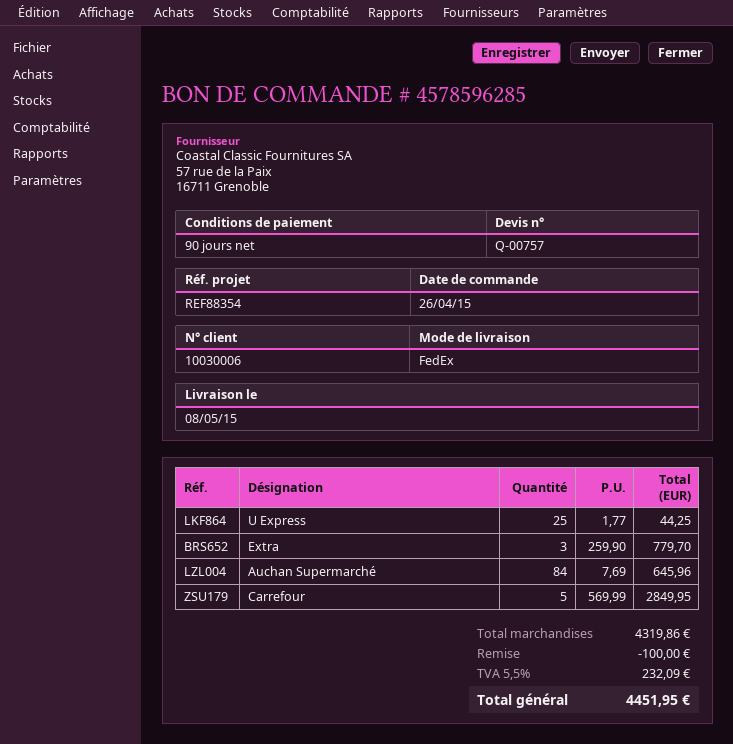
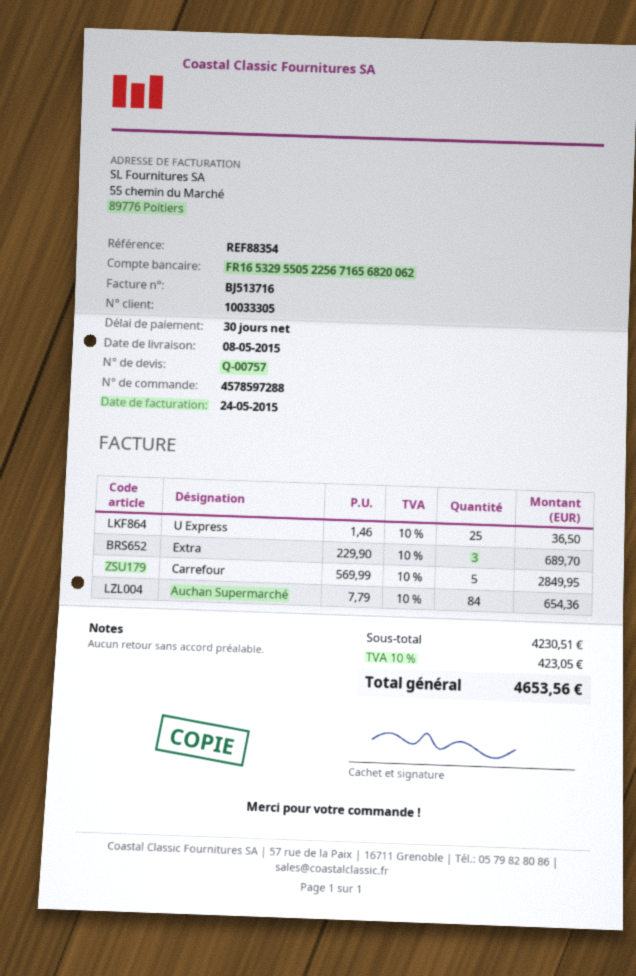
order number: 4578596285 -> 4578597288
payment terms: 90 days -> 30 days
customer number: 10030006 -> 10033305
U Express: 25 x 1.77 = 44.25 -> 25 x 1.46 = 36.50
Extra: 3 x 259.90 = 779.70 -> 3 x 229.90 = 689.70
Auchan Supermarché: 84 x 7.69 = 645.96 -> 84 x 7.79 = 654.36
subtotal: 4319.86 -> 4230.51
discount: 100.00 -> none
tax: 5.5% = 232.09 -> 10% = 423.05
total: 4451.95 -> 4653.56

